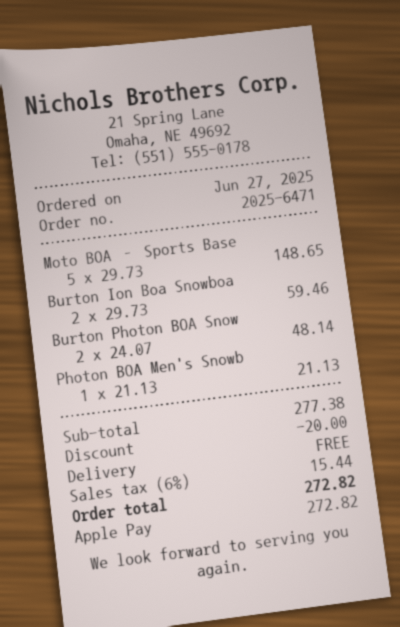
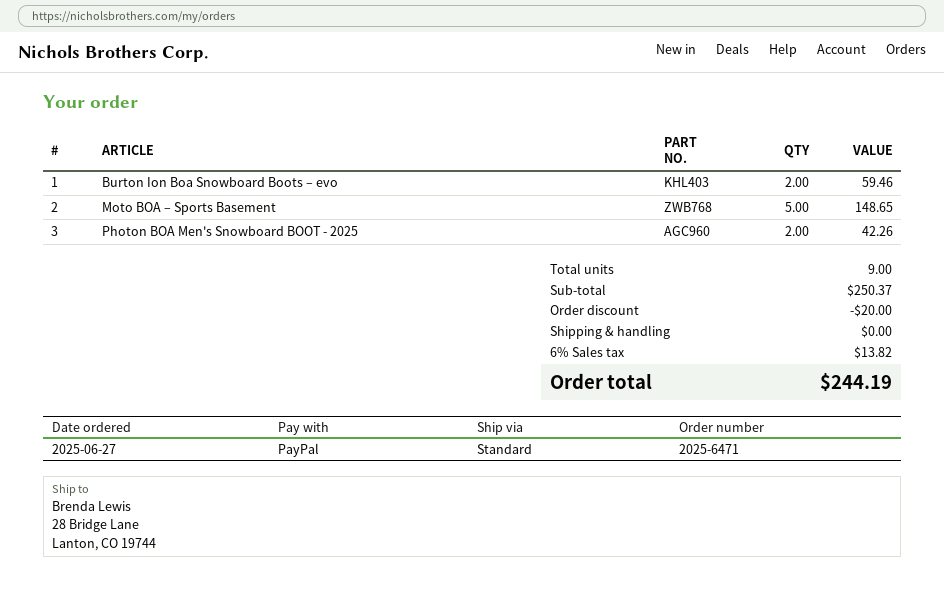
payment method: Apple Pay -> PayPal
Burton Photon BOA Snow: 2 for 48.14 -> none
Photon BOA Men's Snowb: 1 for 21.13 -> 2 for 42.26
subtotal: 277.38 -> 250.37
tax: 6% = 15.44 -> 6% = 13.82
total: 272.82 -> 244.19

